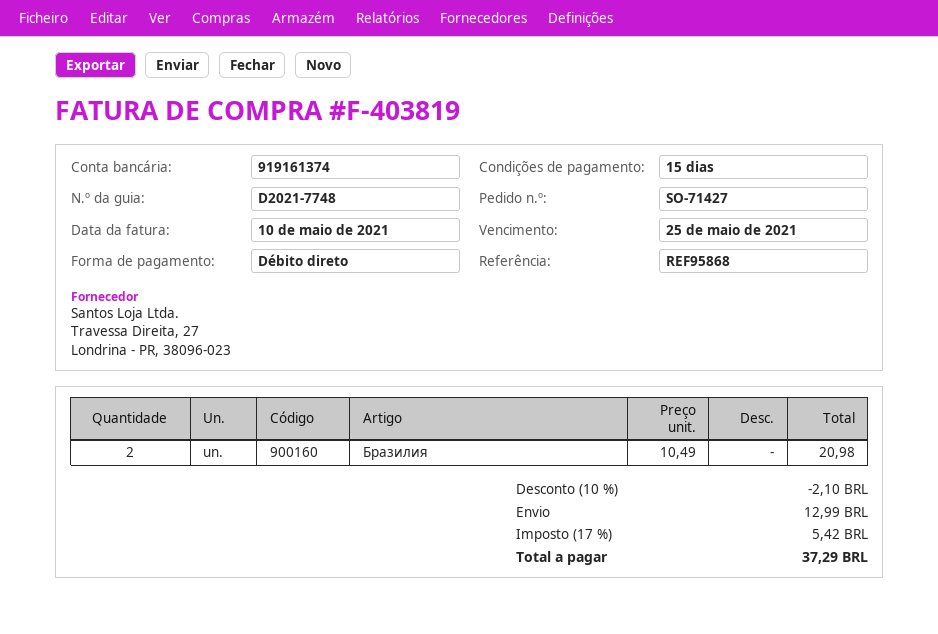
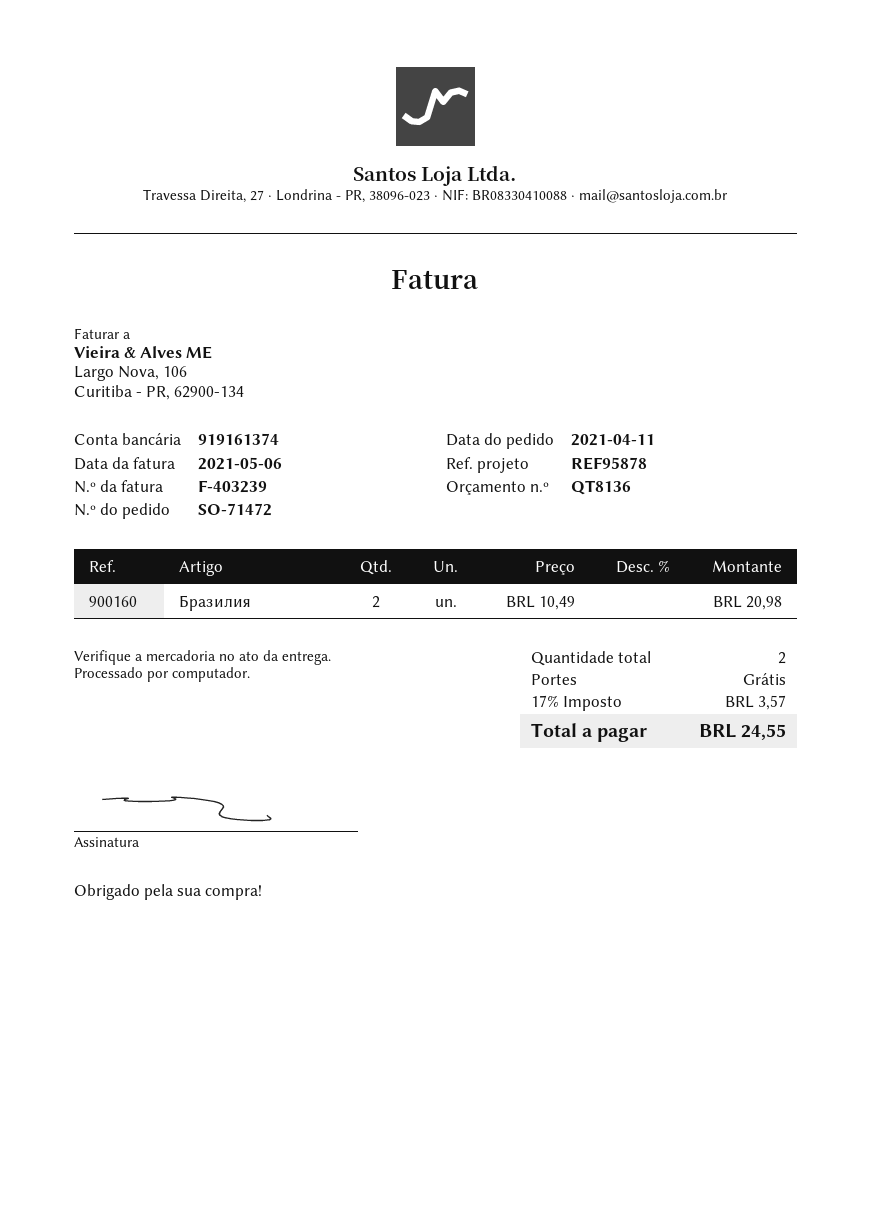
order number: SO-71427 -> SO-71472
invoice number: F-403819 -> F-403239
invoice date: 2021-05-10 -> 2021-05-06
reference: REF95868 -> REF95878
discount: 10% = 2.10 -> none
shipping: 12.99 -> 0.00
tax: 17% = 5.42 -> 17% = 3.57
total: 37.29 -> 24.55

